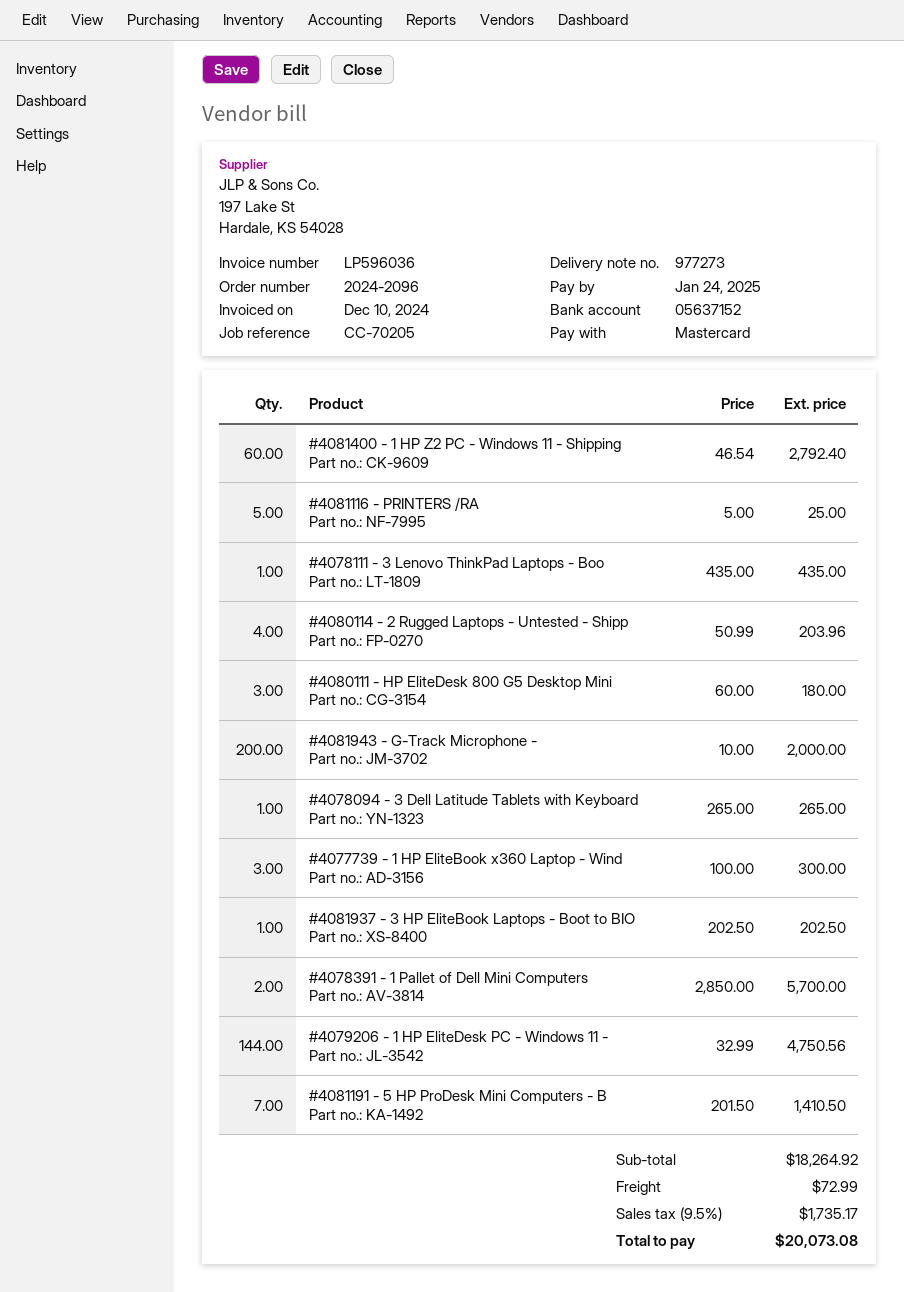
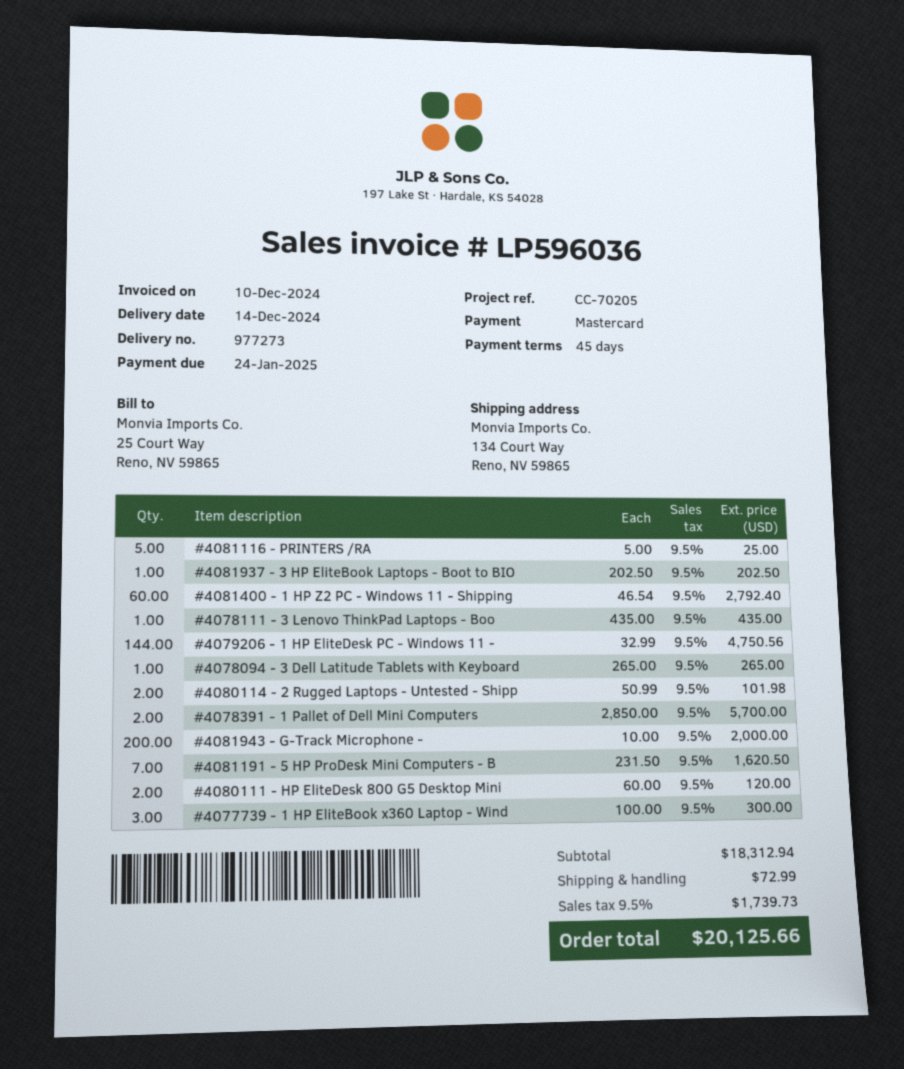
#4080114 - 2 Rugged Laptops - Untested - Shipp: 4 x 50.99 = 203.96 -> 2 x 50.99 = 101.98
#4080111 - HP EliteDesk 800 G5 Desktop Mini: 3 x 60.00 = 180.00 -> 2 x 60.00 = 120.00
#4081191 - 5 HP ProDesk Mini Computers - B: 7 x 201.50 = 1410.50 -> 7 x 231.50 = 1620.50
subtotal: 18264.92 -> 18312.94
tax: 9.5% = 1735.17 -> 9.5% = 1739.73
total: 20073.08 -> 20125.66

